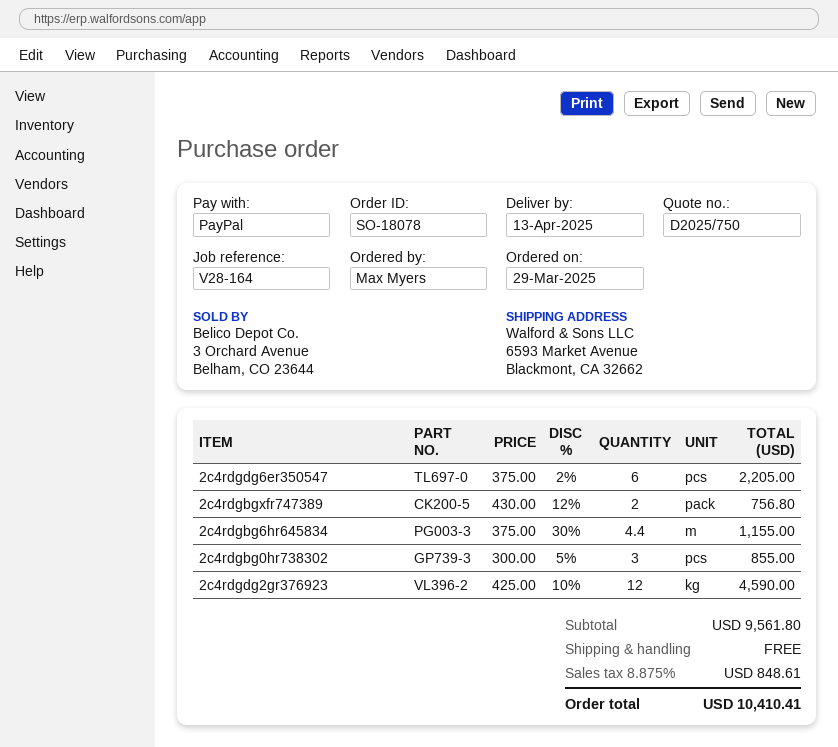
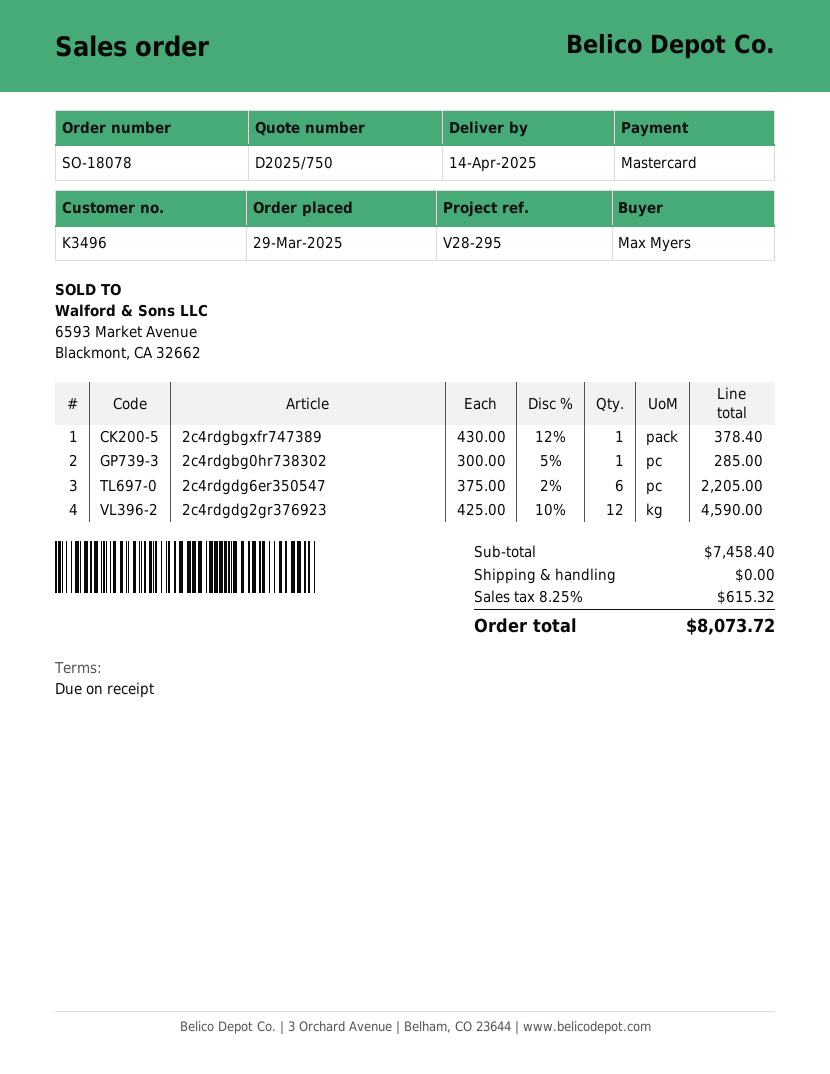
delivery date: 2025-04-13 -> 2025-04-14
reference: V28-164 -> V28-295
payment method: PayPal -> Mastercard
2c4rdgbgxfr747389: 2 x 430.00 - 12% = 756.80 -> 1 x 430.00 - 12% = 378.40
2c4rdgbg6hr645834: 4.4 x 375.00 - 30% = 1155.00 -> none
2c4rdgbg0hr738302: 3 x 300.00 - 5% = 855.00 -> 1 x 300.00 - 5% = 285.00
subtotal: 9561.80 -> 7458.40
tax: 8.875% = 848.61 -> 8.25% = 615.32
total: 10410.41 -> 8073.72

